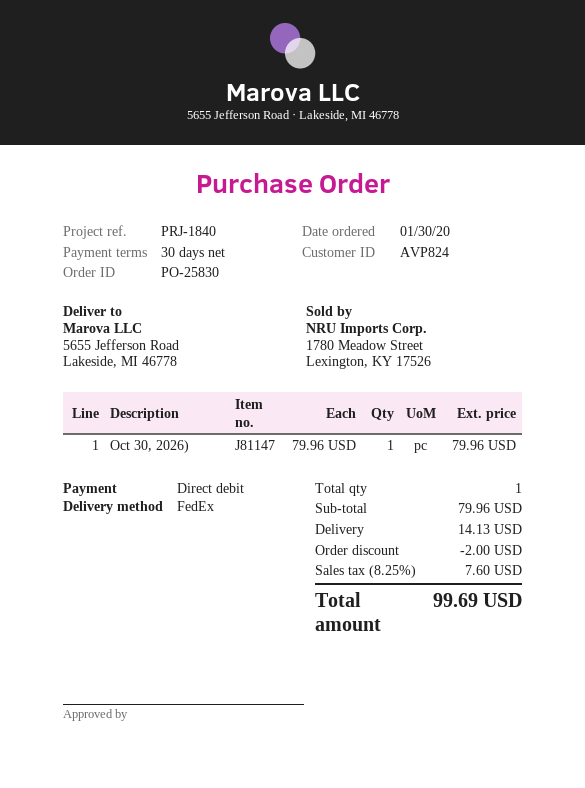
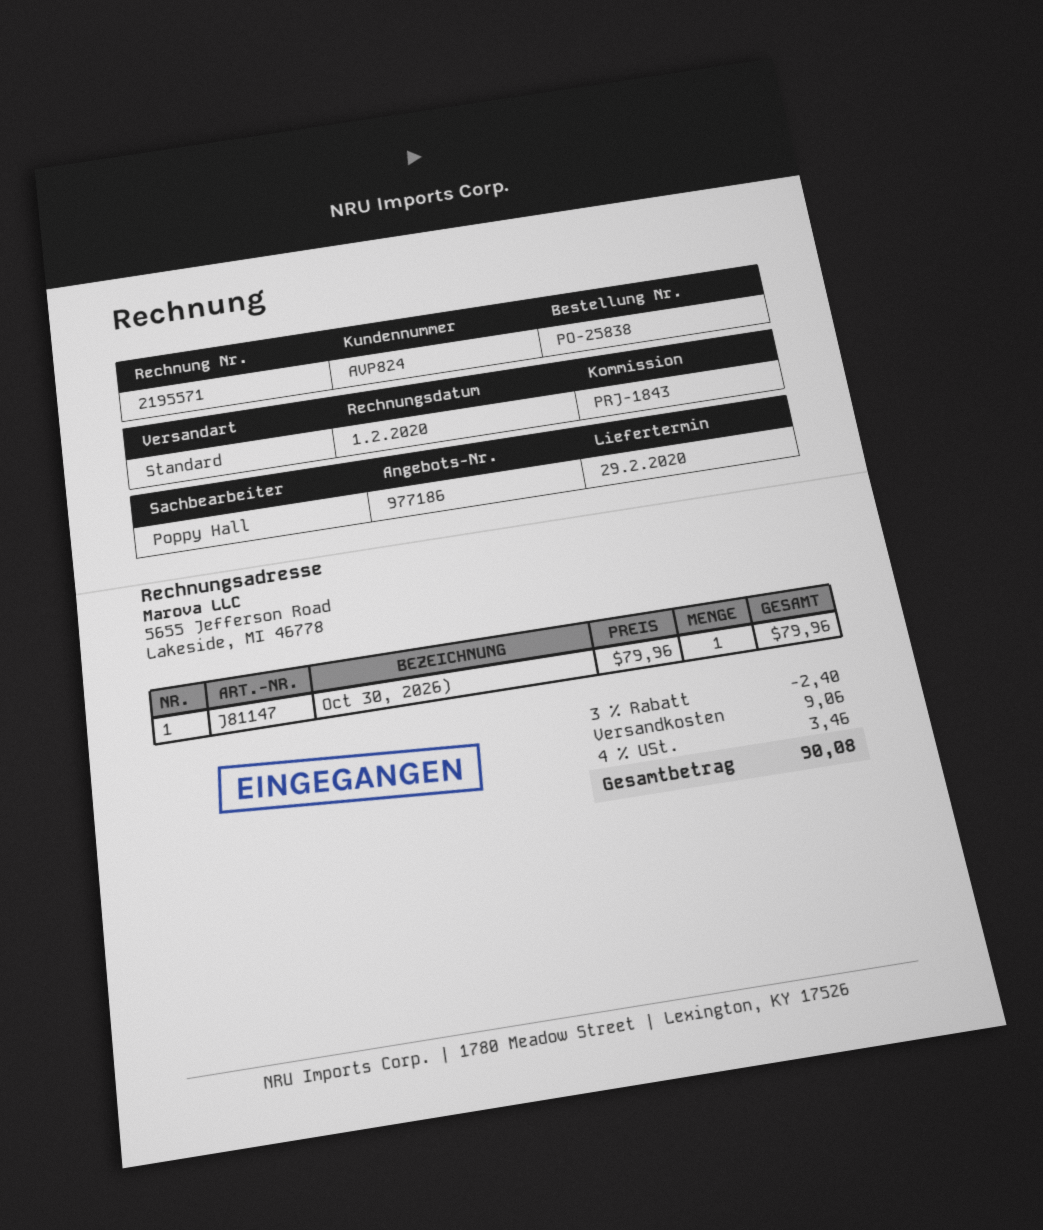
order number: PO-25830 -> PO-25838
reference: PRJ-1840 -> PRJ-1843
shipping method: FedEx -> standard
discount: 2.00 -> 2.40
shipping: 14.13 -> 9.06
tax: 8.25% = 7.60 -> 4% = 3.46
total: 99.69 -> 90.08

